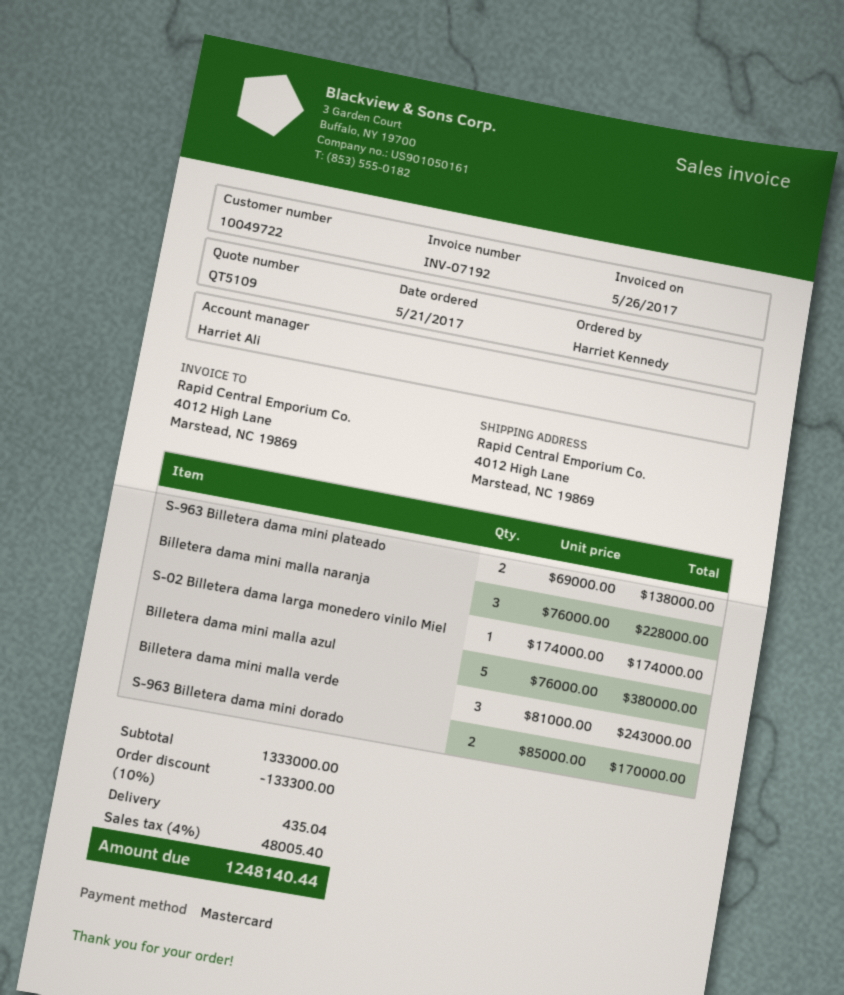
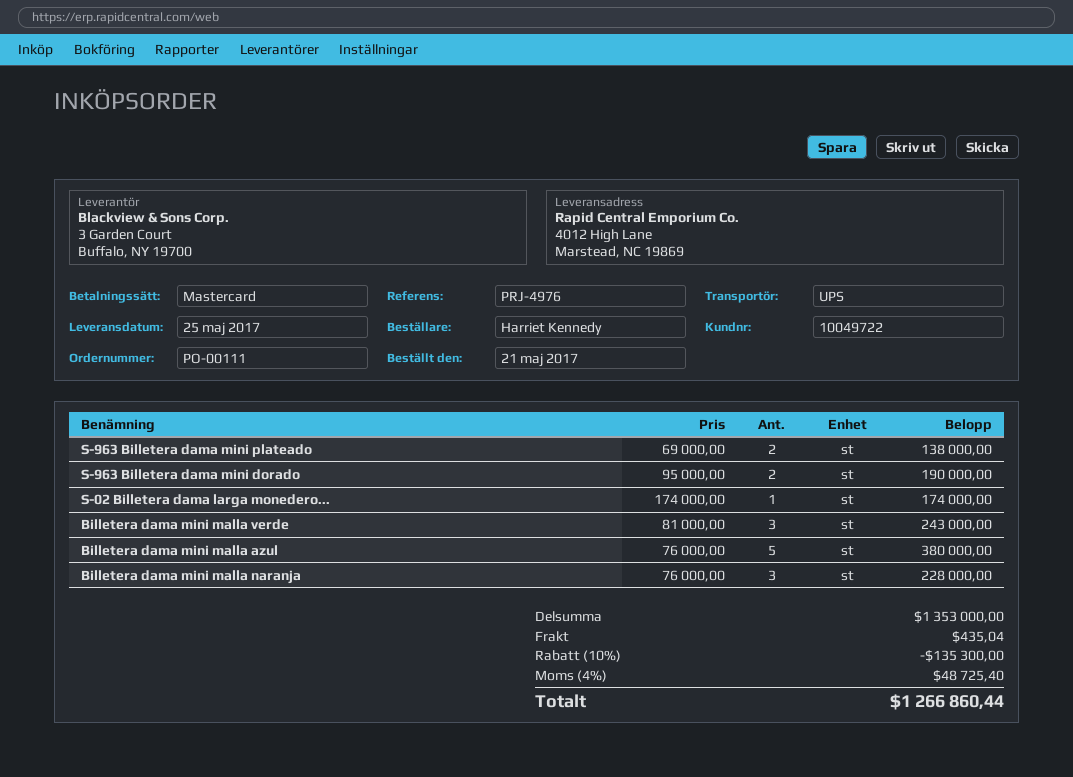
S-963 Billetera dama mini dorado: 2 x 85000.00 = 170000.00 -> 2 x 95000.00 = 190000.00
subtotal: 1333000.00 -> 1353000.00
discount: 10% = 133300.00 -> 10% = 135300.00
tax: 4% = 48005.40 -> 4% = 48725.40
total: 1248140.44 -> 1266860.44

